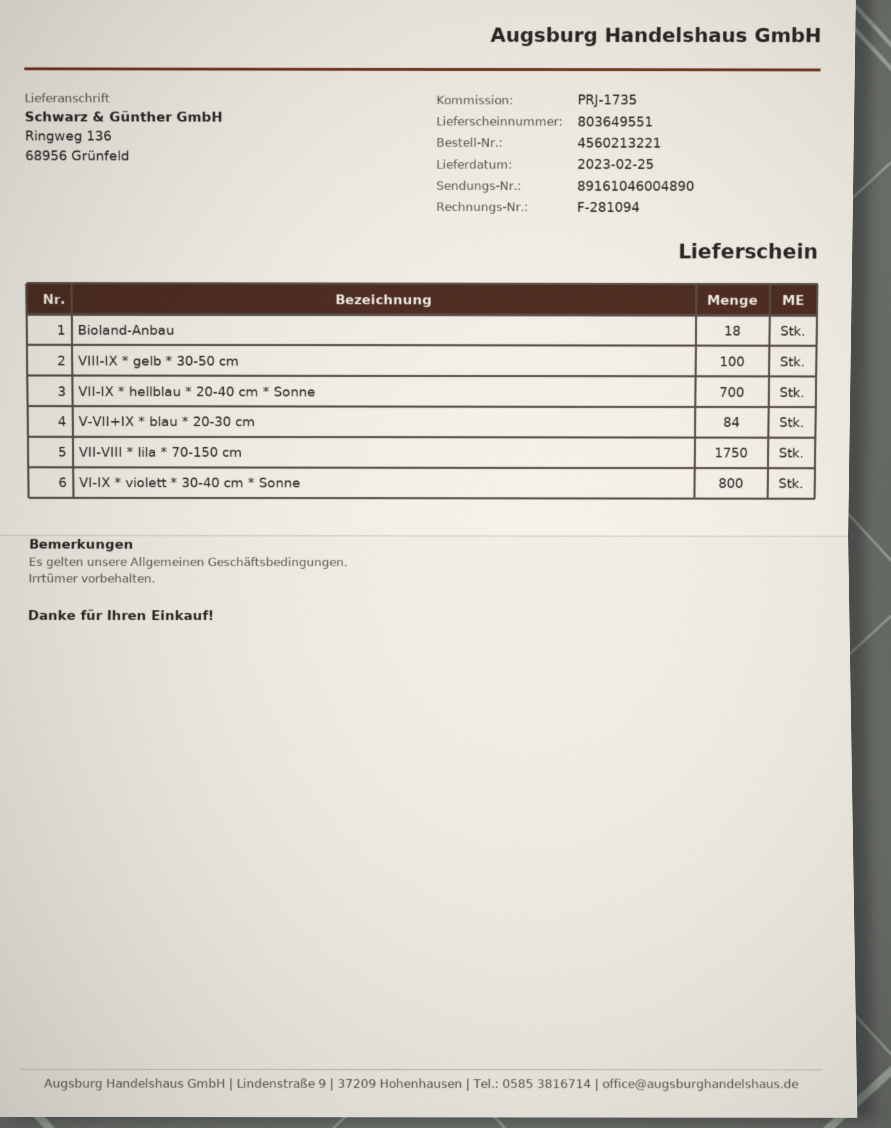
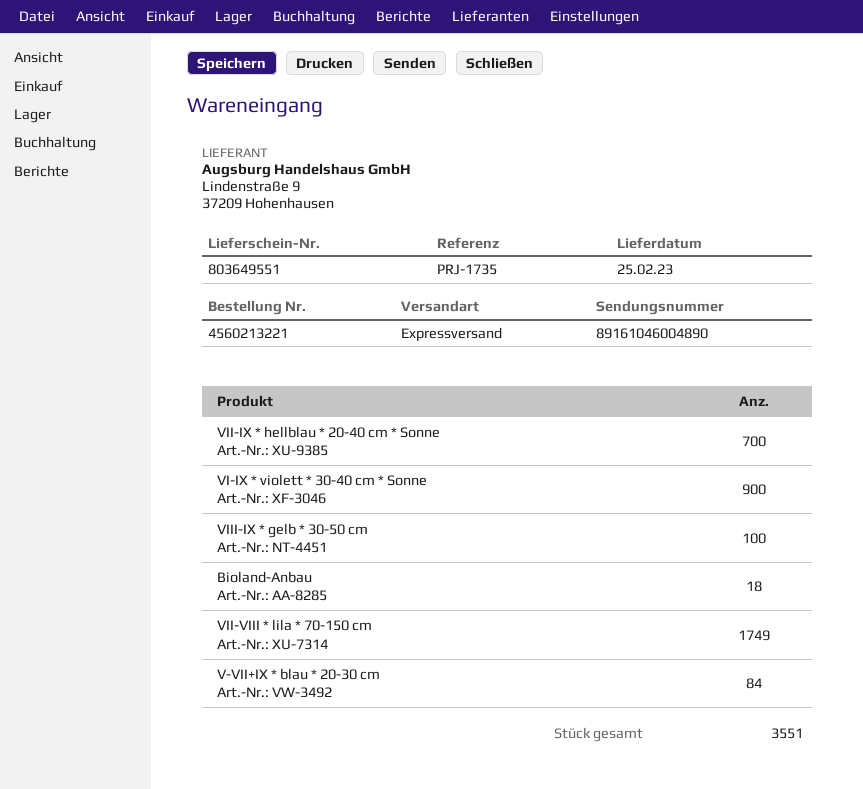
VII-VIII * lila * 70-150 cm: 1750 -> 1749
VI-IX * violett * 30-40 cm * Sonne: 800 -> 900

